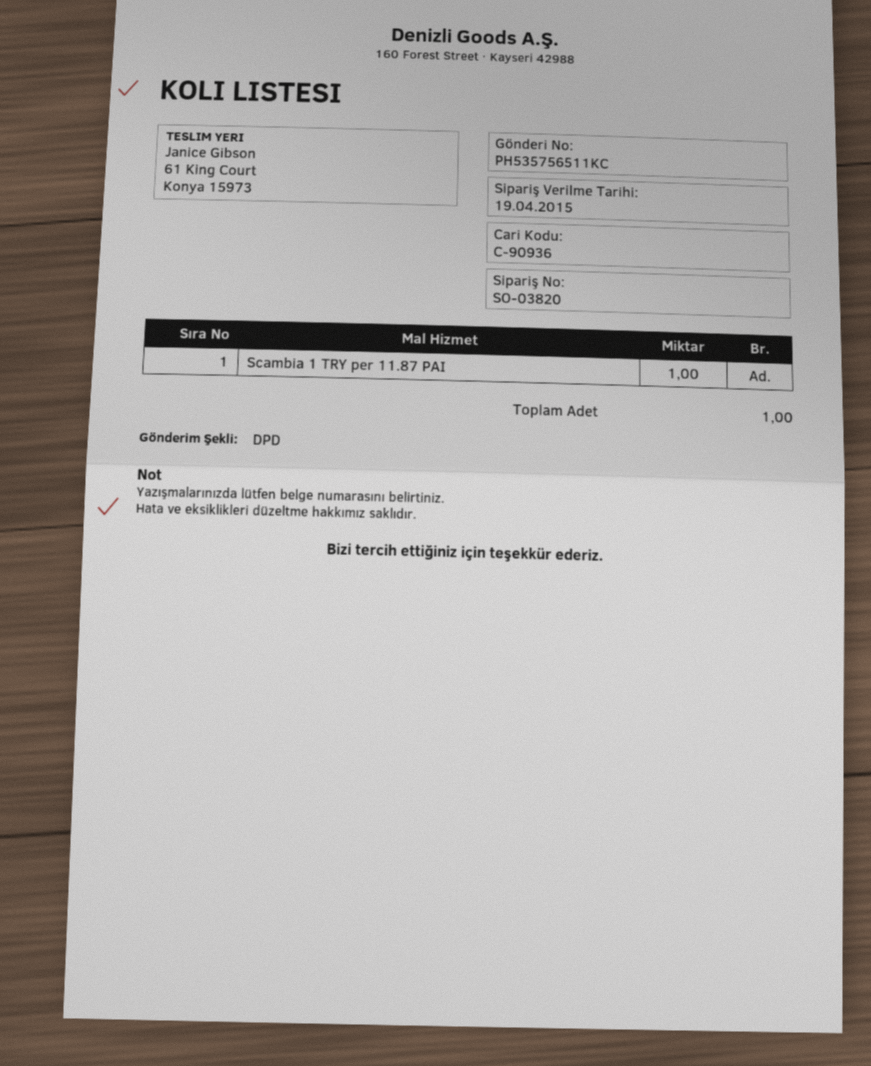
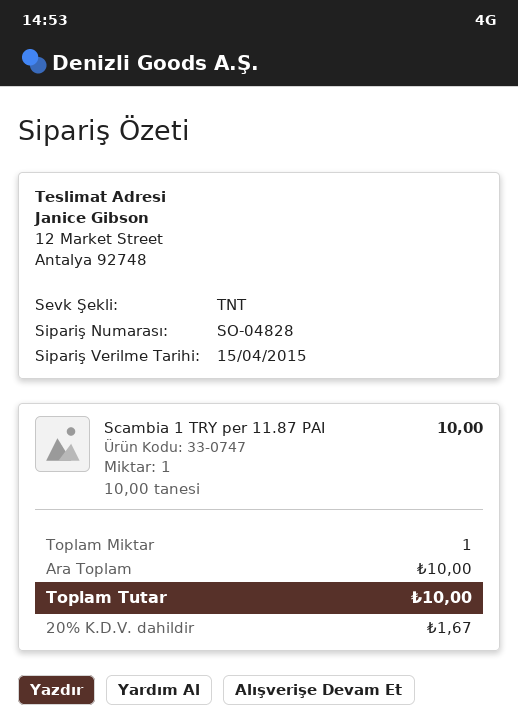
order number: SO-03820 -> SO-04828
order date: 2015-04-19 -> 2015-04-15
shipping method: DPD -> TNT
ship to: 61 King Court, Konya 15973 -> 12 Market Street, Antalya 92748

